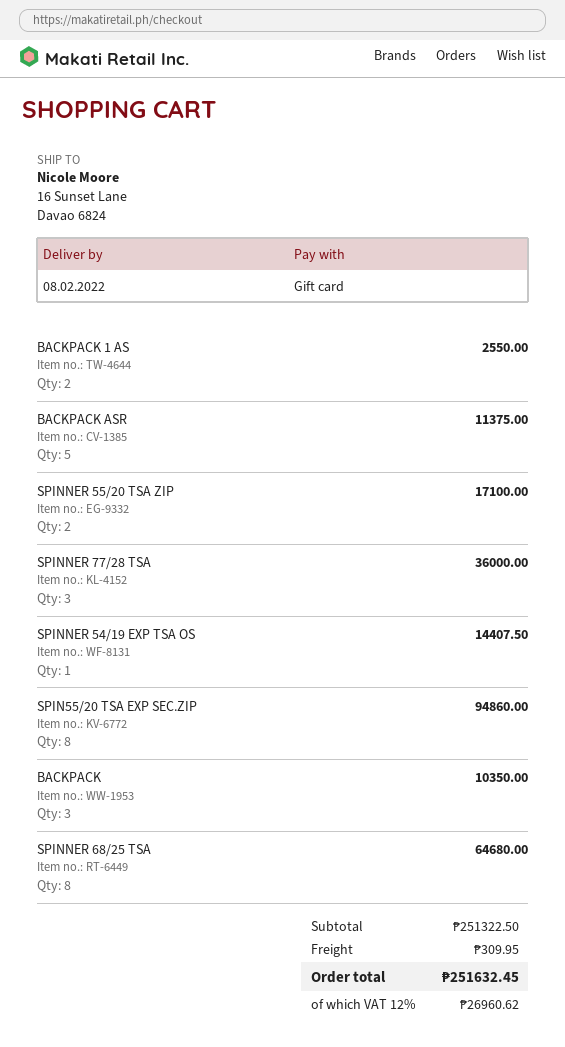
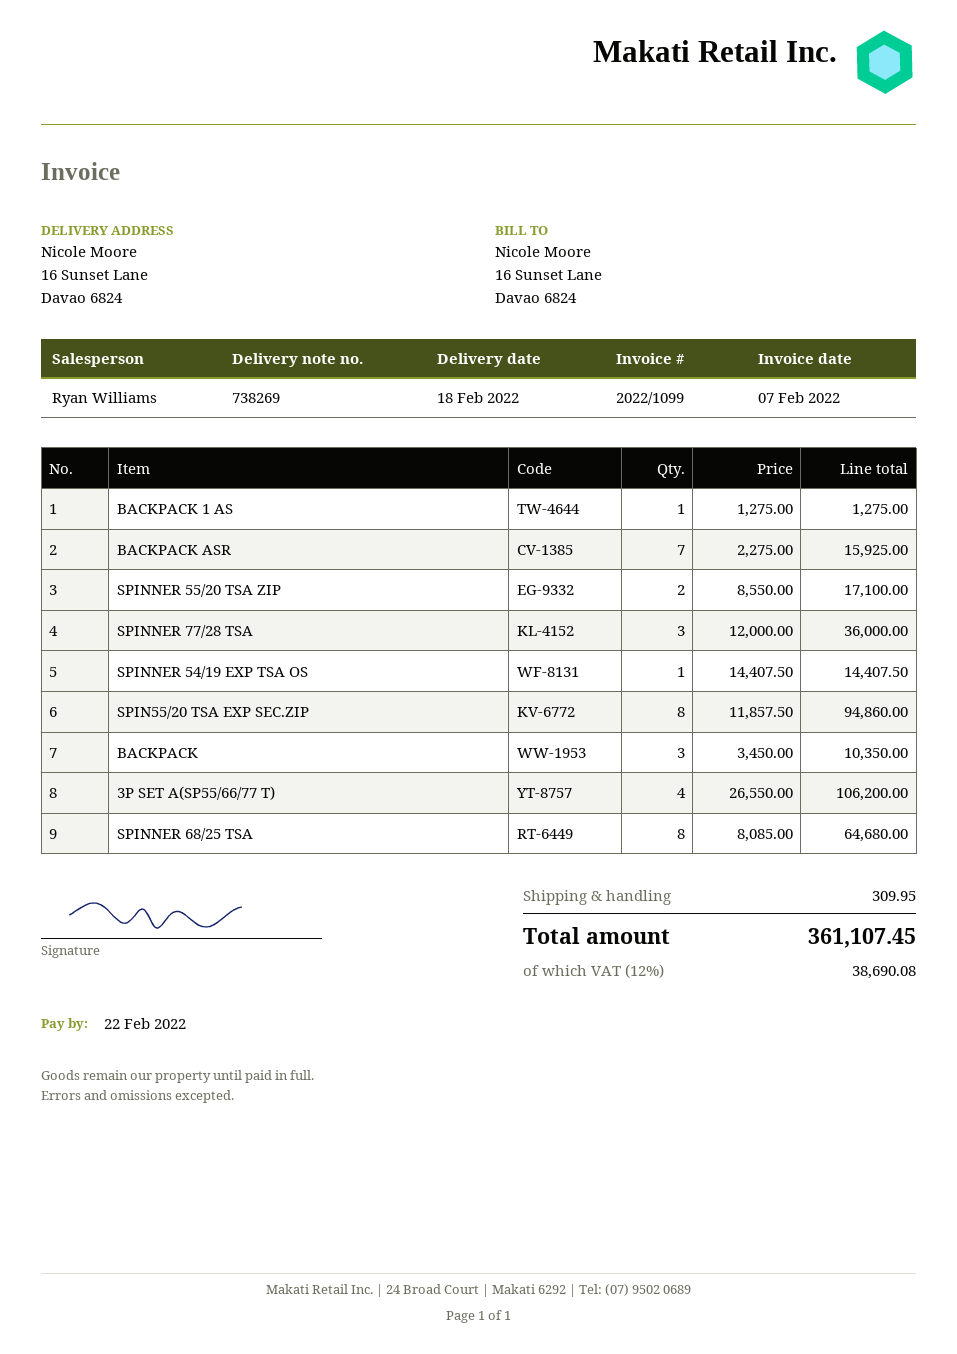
delivery date: 2022-02-08 -> 2022-02-18
BACKPACK 1 AS: 2 for 2550.00 -> 1 for 1275.00
BACKPACK ASR: 5 for 11375.00 -> 7 for 15925.00
3P SET A(SP55/66/77 T): none -> 4 for 106200.00
tax: 12% = 26960.62 -> 12% = 38690.08
total: 251632.45 -> 361107.45

